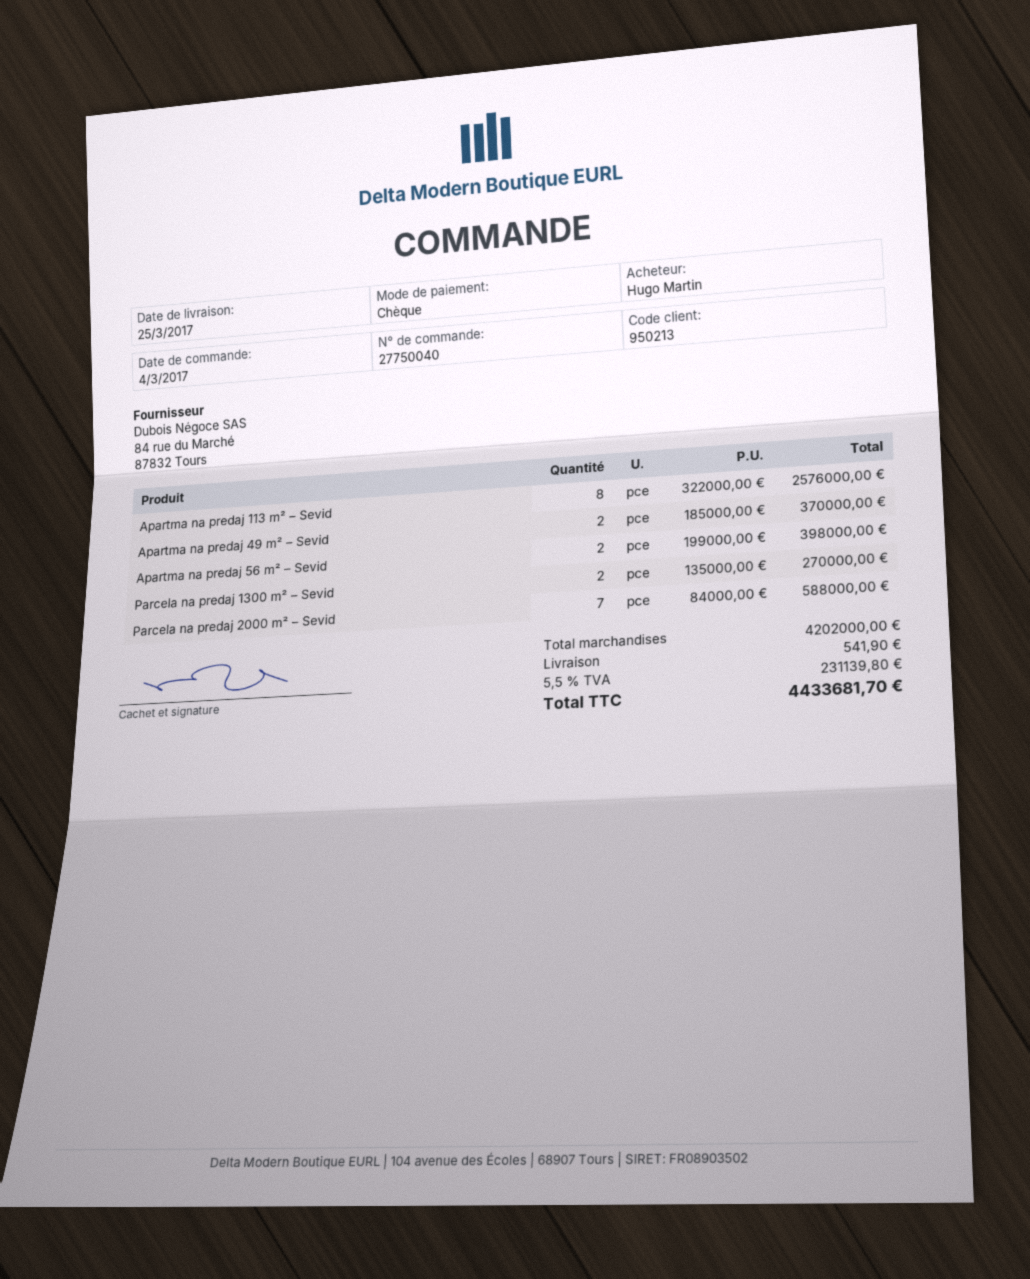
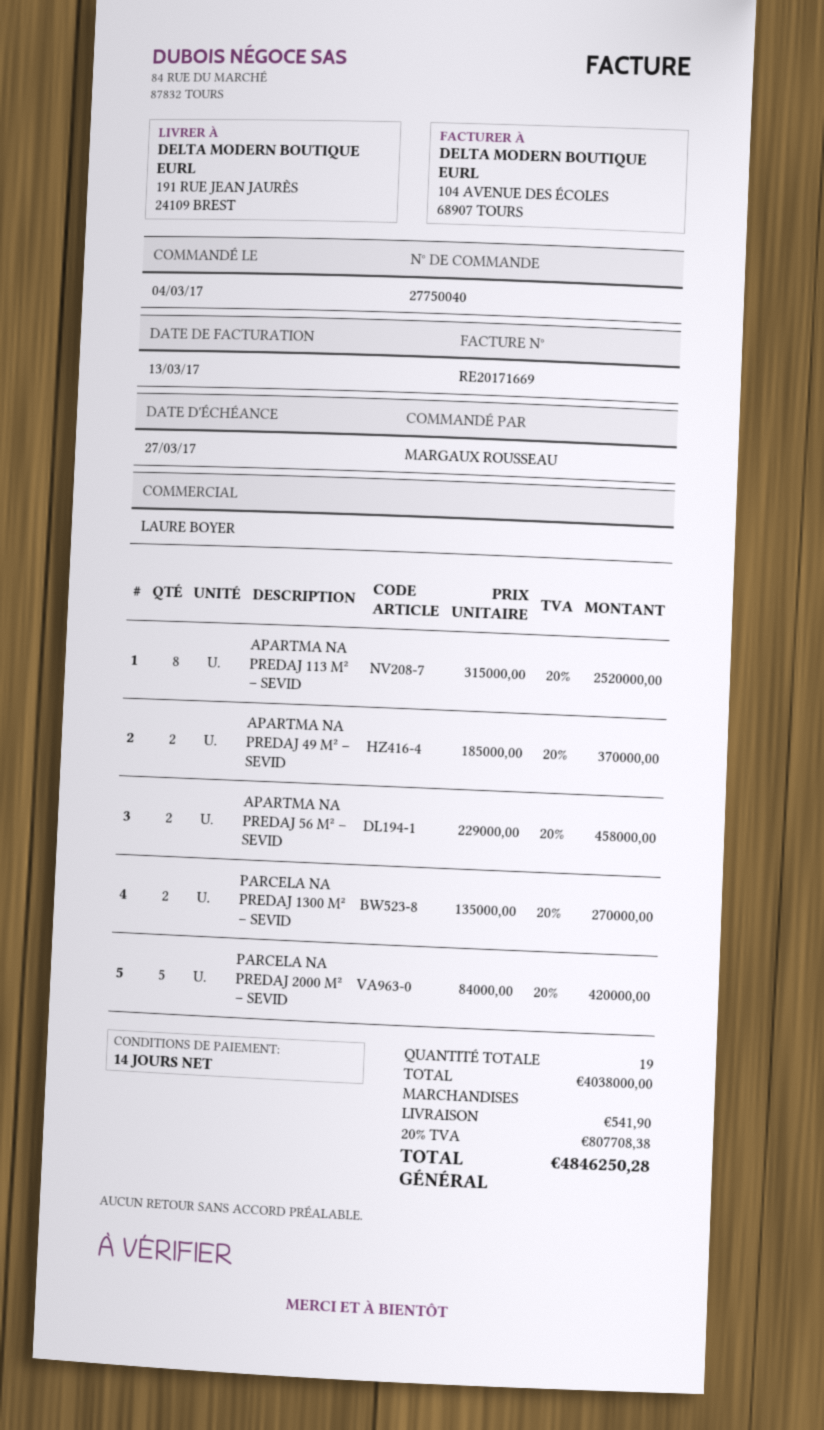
ordered by: Hugo Martin -> MARGAUX ROUSSEAU
Apartma na predaj 113 m² – Sevid: 8 x 322000.00 = 2576000.00 -> 8 x 315000.00 = 2520000.00
Apartma na predaj 56 m² – Sevid: 2 x 199000.00 = 398000.00 -> 2 x 229000.00 = 458000.00
Parcela na predaj 2000 m² – Sevid: 7 x 84000.00 = 588000.00 -> 5 x 84000.00 = 420000.00
subtotal: 4202000.00 -> 4038000.00
tax: 5.5% = 231139.80 -> 20% = 807708.38
total: 4433681.70 -> 4846250.28

